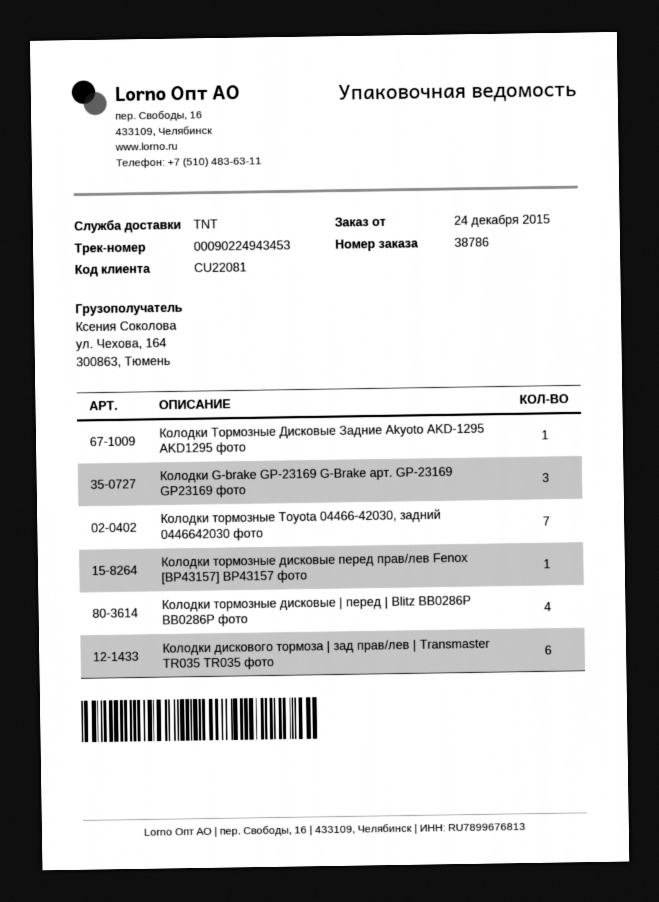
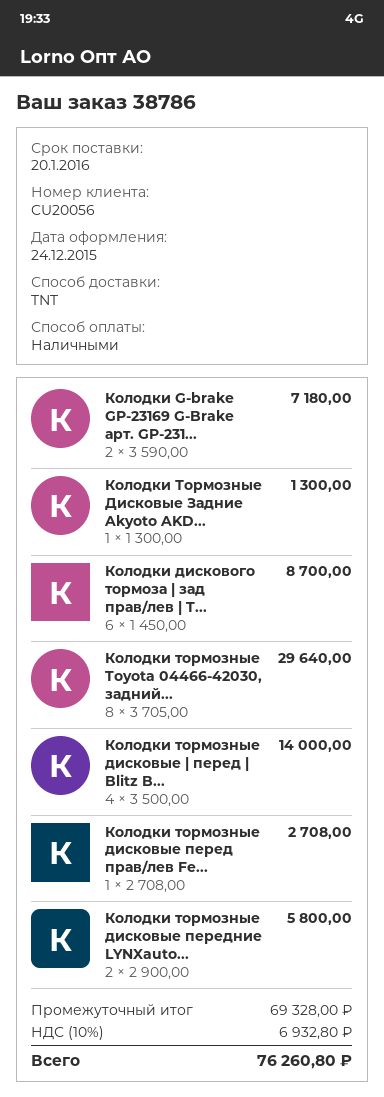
customer number: CU22081 -> CU20056
Колодки G-brake GP-23169 G-Brake арт. GP-23169 GP23169 фото: 3 -> 2
Колодки тормозные Toyota 04466-42030, задний 0446642030 фото: 7 -> 8
Колодки тормозные дисковые передние LYNXauto...: none -> 2

